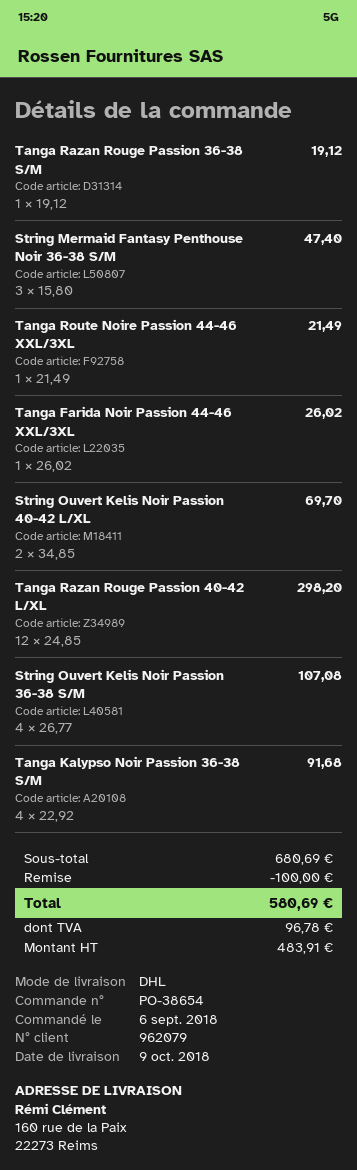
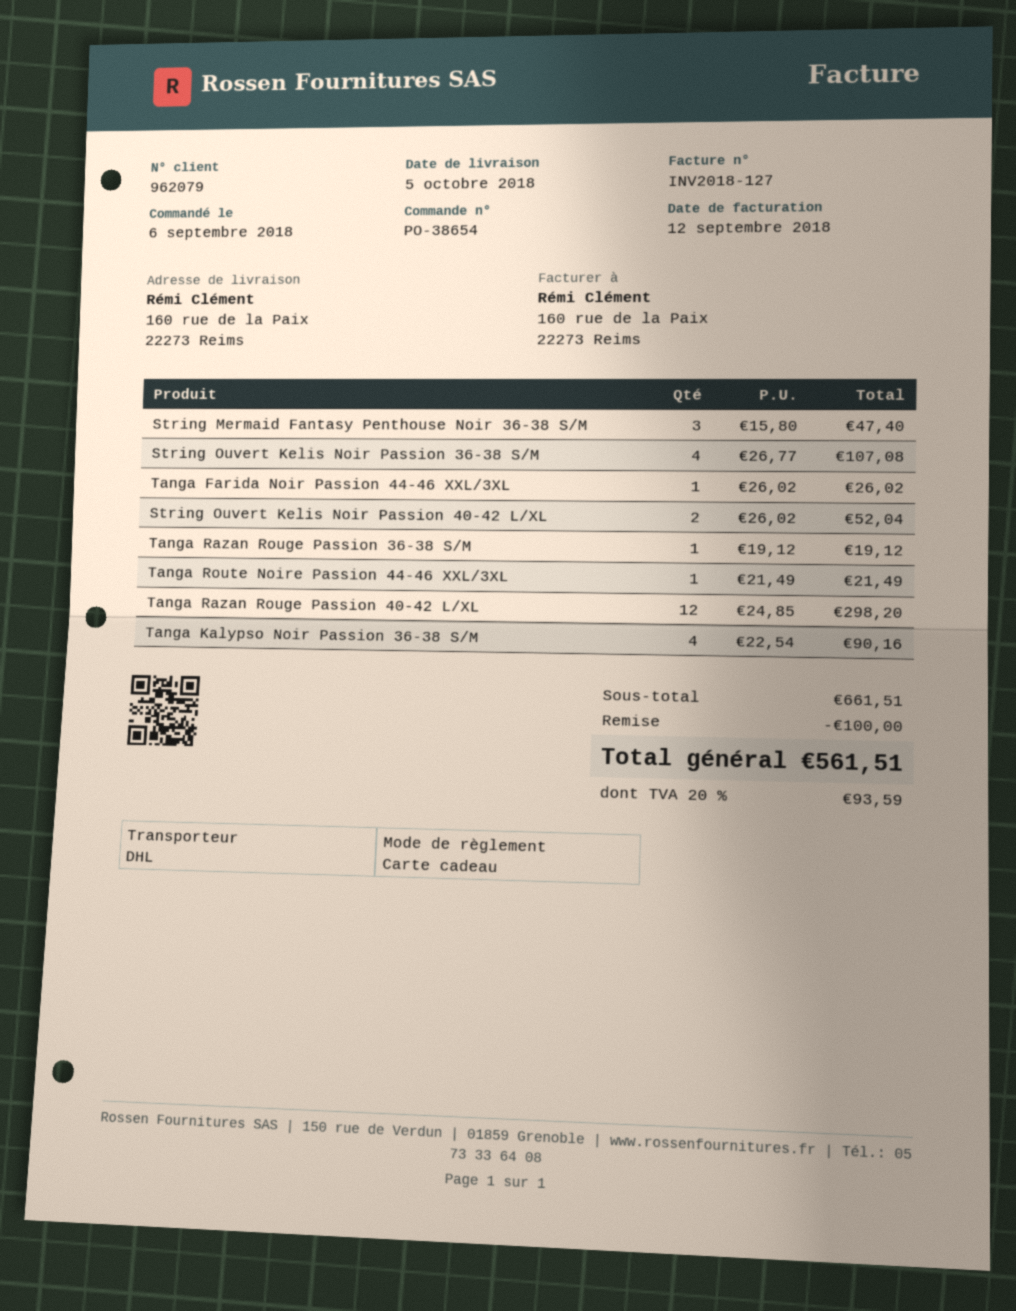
delivery date: 2018-10-09 -> 2018-10-05
String Ouvert Kelis Noir Passion 40-42 L/XL: 2 x 34.85 = 69.70 -> 2 x 26.02 = 52.04
Tanga Kalypso Noir Passion 36-38 S/M: 4 x 22.92 = 91.68 -> 4 x 22.54 = 90.16
subtotal: 680.69 -> 661.51
tax: 96.78 -> 93.59
total: 580.69 -> 561.51

